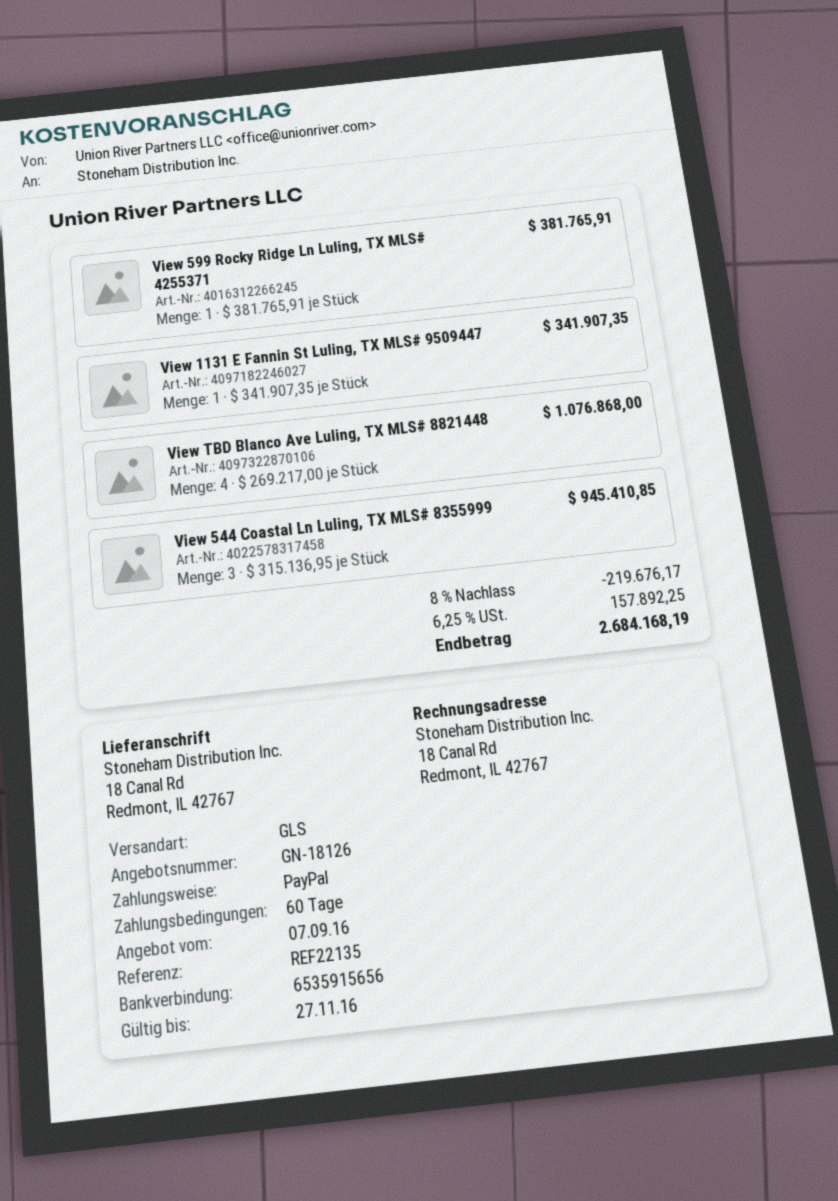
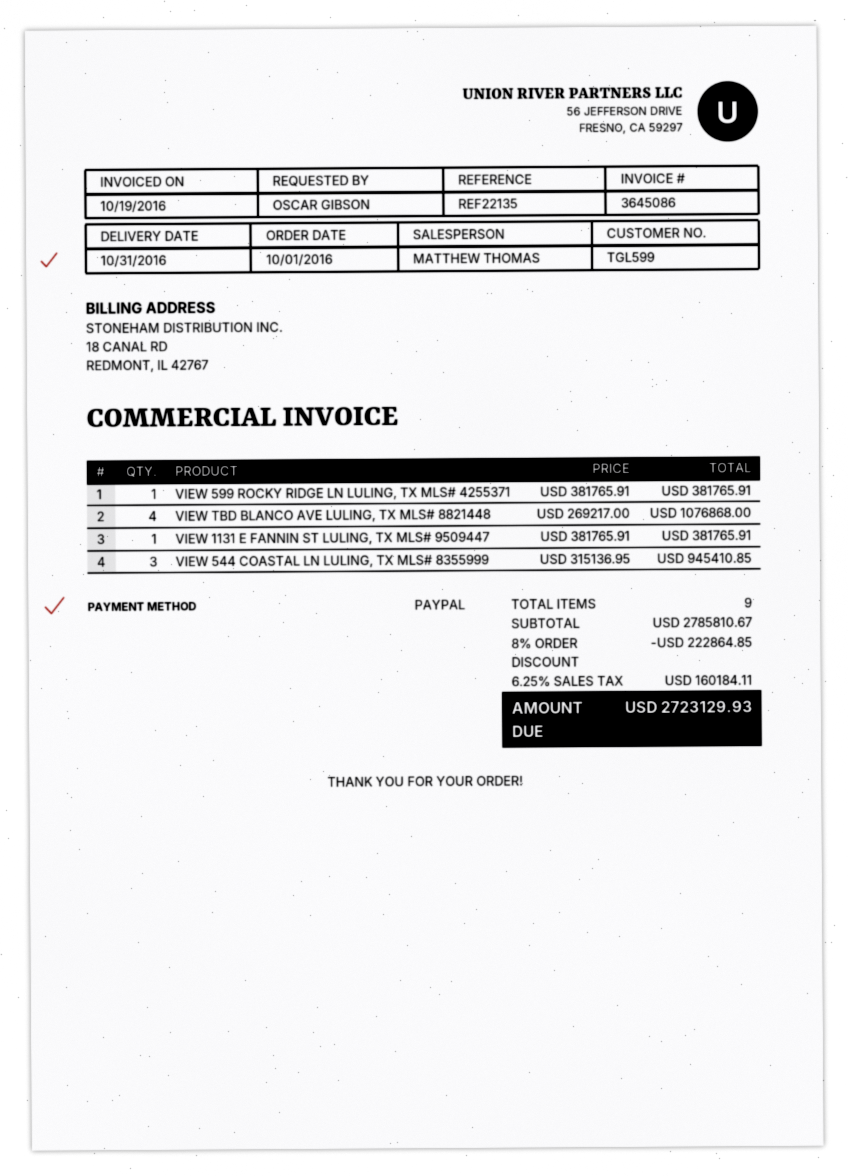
View 1131 E Fannin St Luling, TX MLS# 9509447: 1 x 341907.35 = 341907.35 -> 1 x 381765.91 = 381765.91
discount: 8% = 219676.17 -> 8% = 222864.85
tax: 6.25% = 157892.25 -> 6.25% = 160184.11
total: 2684168.19 -> 2723129.93

